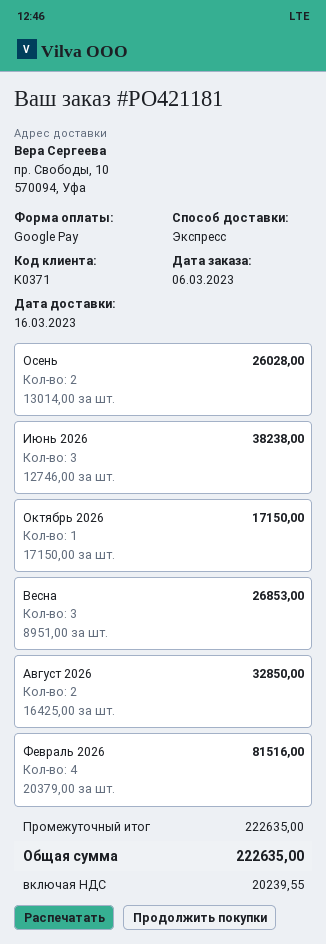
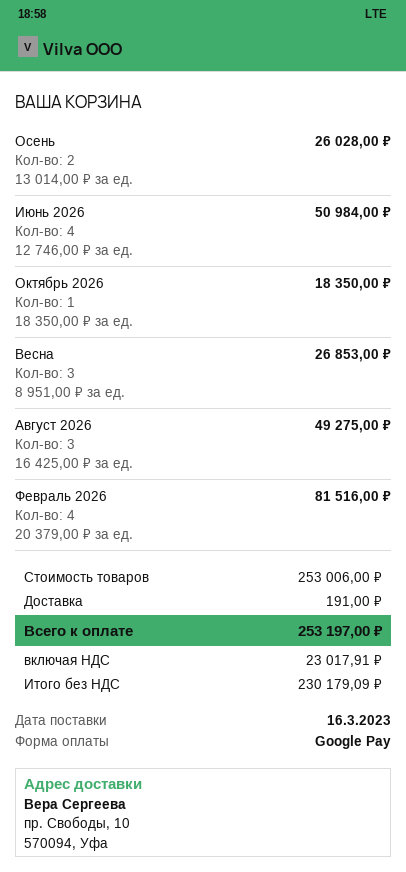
Июнь 2026: 3 x 12746.00 = 38238.00 -> 4 x 12746.00 = 50984.00
Октябрь 2026: 1 x 17150.00 = 17150.00 -> 1 x 18350.00 = 18350.00
Август 2026: 2 x 16425.00 = 32850.00 -> 3 x 16425.00 = 49275.00
subtotal: 222635.00 -> 253006.00
shipping: none -> 191.00
tax: 20239.55 -> 23017.91
total: 222635.00 -> 253197.00

